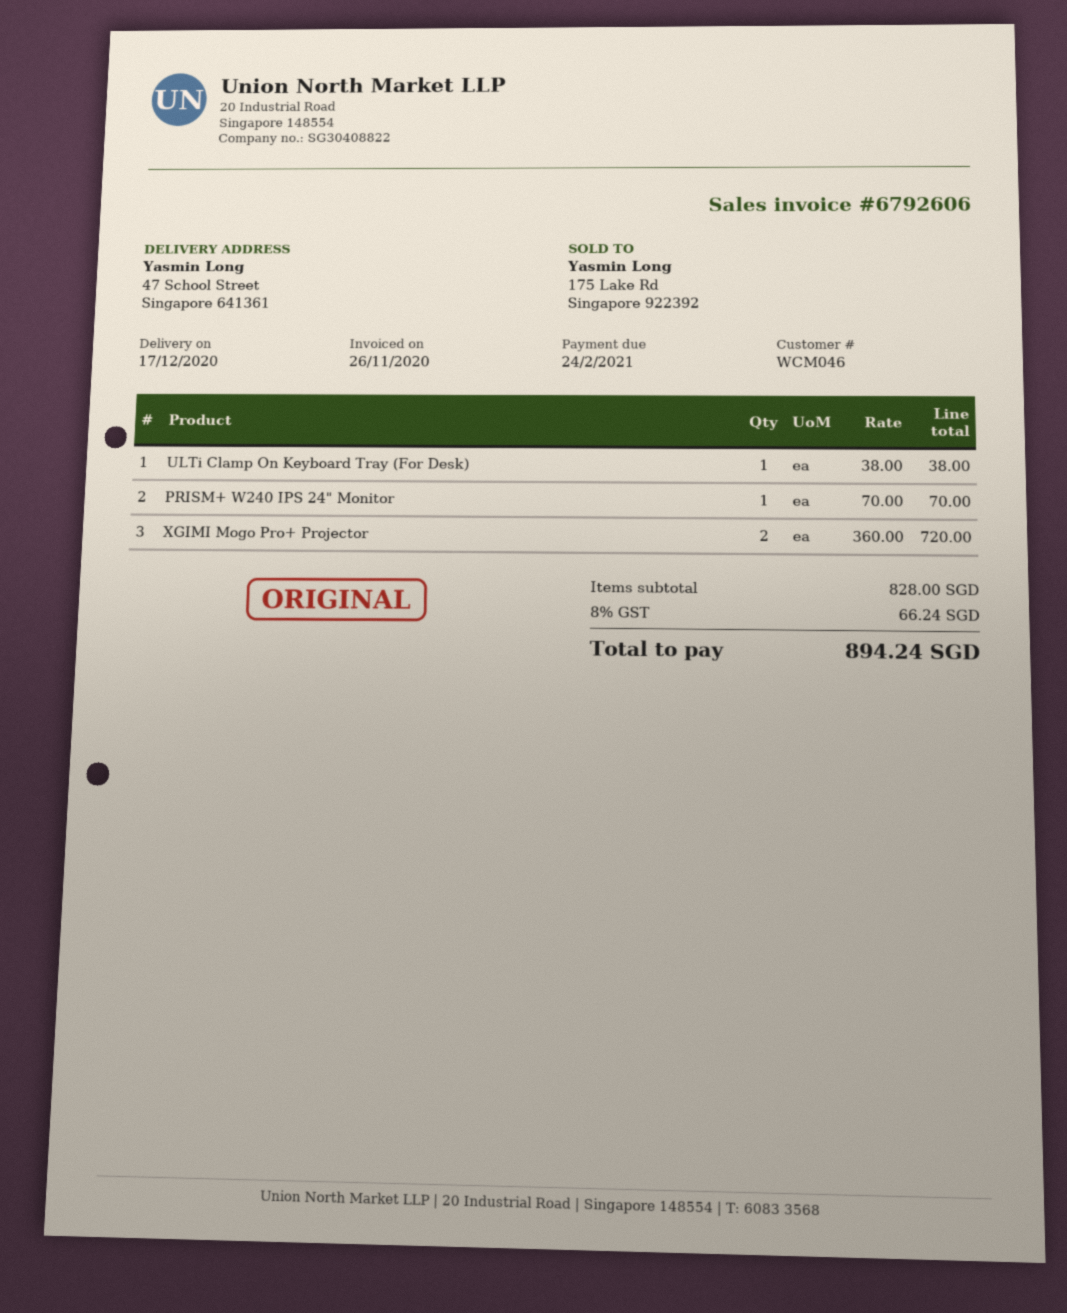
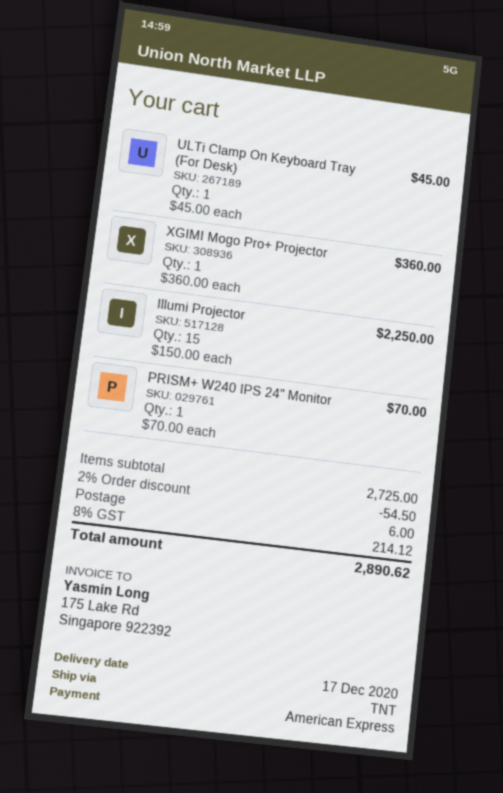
ULTi Clamp On Keyboard Tray (For Desk): 1 x 38.00 = 38.00 -> 1 x 45.00 = 45.00
XGIMI Mogo Pro+ Projector: 2 x 360.00 = 720.00 -> 1 x 360.00 = 360.00
Illumi Projector: none -> 15 x 150.00 = 2250.00
subtotal: 828.00 -> 2725.00
discount: none -> 2% = 54.50
shipping: none -> 6.00
tax: 8% = 66.24 -> 8% = 214.12
total: 894.24 -> 2890.62

